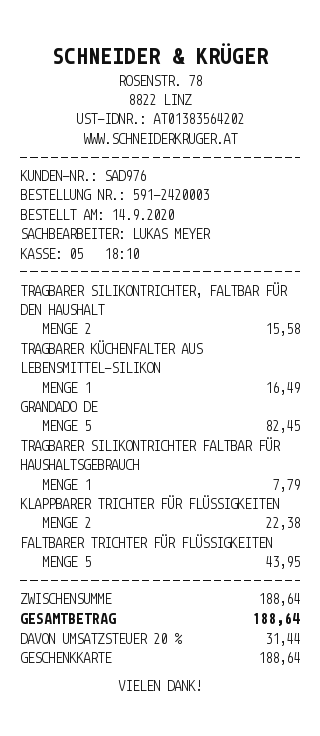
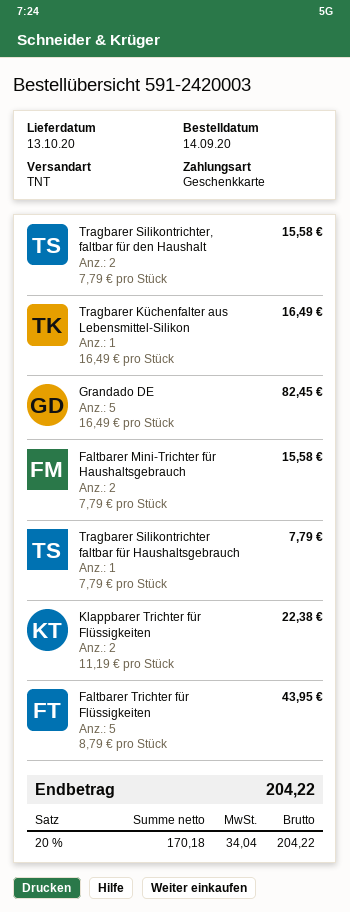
Faltbarer Mini-Trichter für Haushaltsgebrauch: none -> 2 for 15.58
tax: 20% = 31.44 -> 20% = 34.04
total: 188.64 -> 204.22

